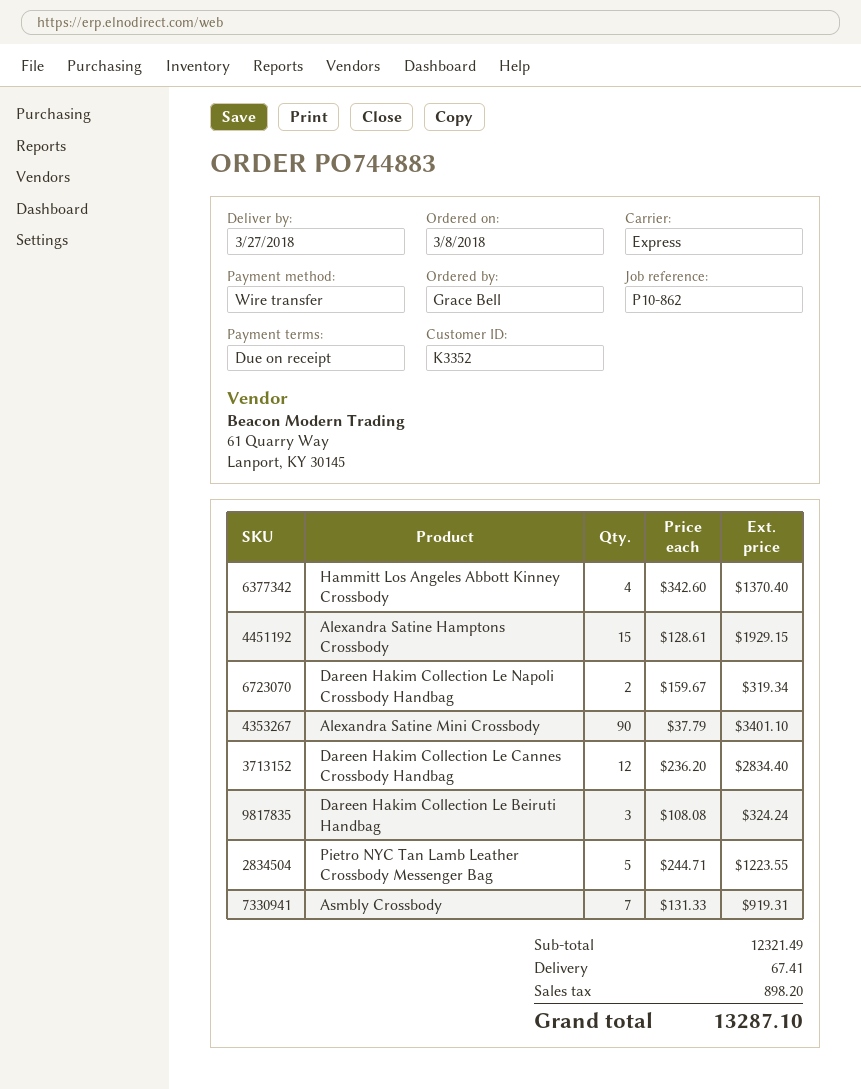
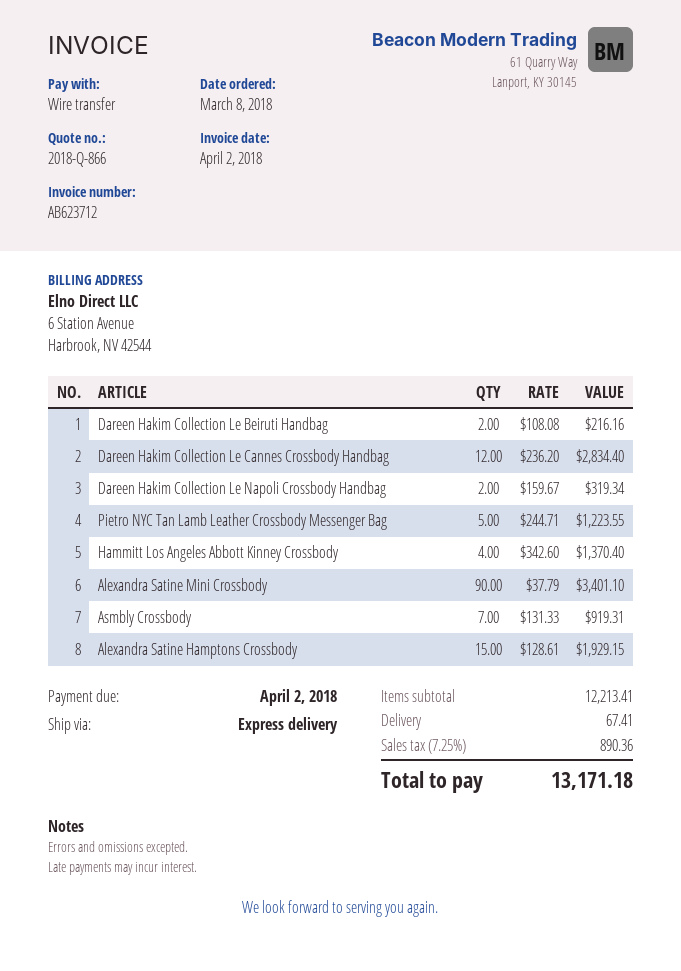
Dareen Hakim Collection Le Beiruti Handbag: 3 x 108.08 = 324.24 -> 2 x 108.08 = 216.16
subtotal: 12321.49 -> 12213.41
tax: 898.20 -> 890.36
total: 13287.10 -> 13171.18

